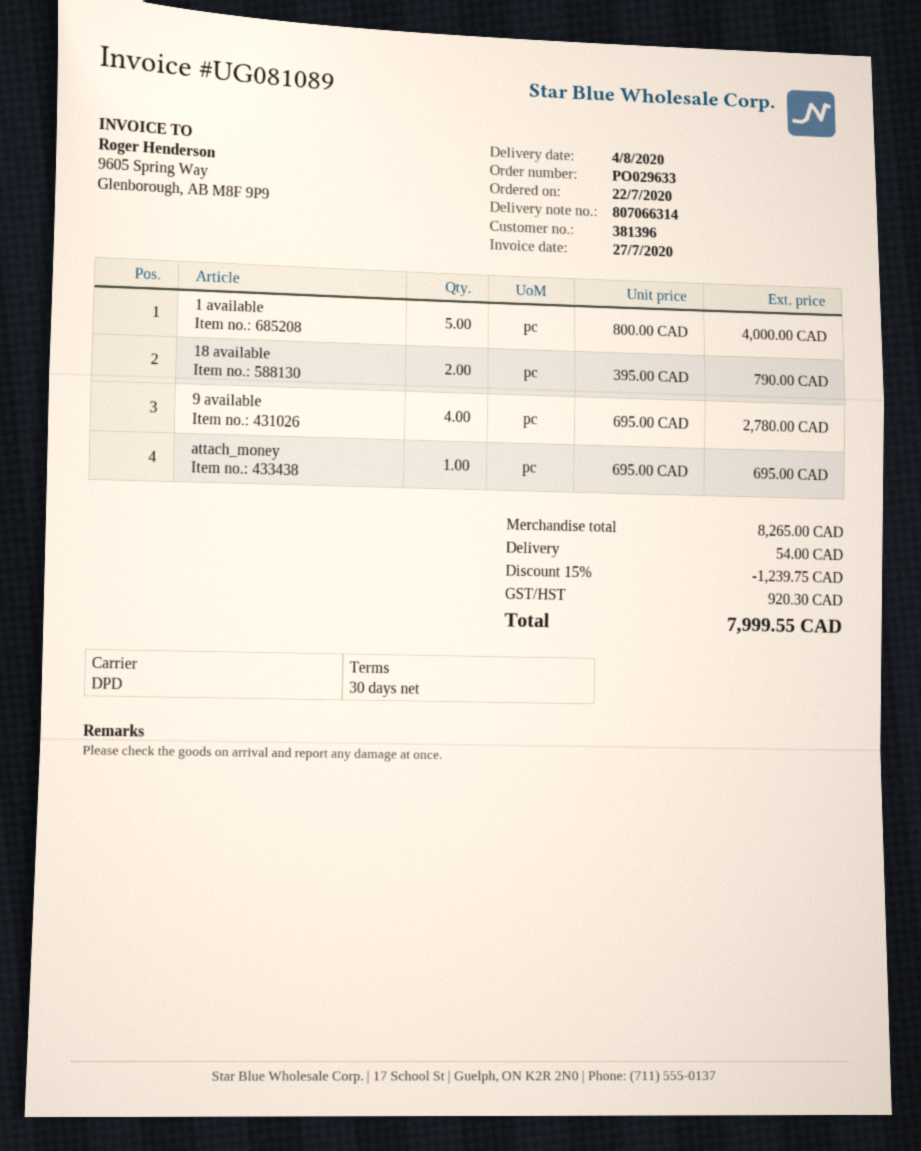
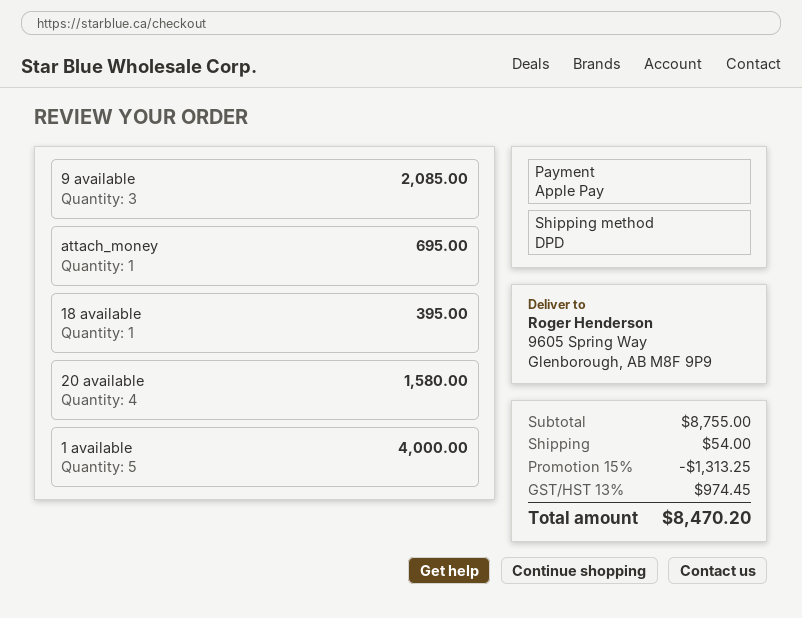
18 available: 2 for 790.00 -> 1 for 395.00
9 available: 4 for 2780.00 -> 3 for 2085.00
20 available: none -> 4 for 1580.00
subtotal: 8265.00 -> 8755.00
discount: 15% = 1239.75 -> 15% = 1313.25
tax: 920.30 -> 974.45
total: 7999.55 -> 8470.20

